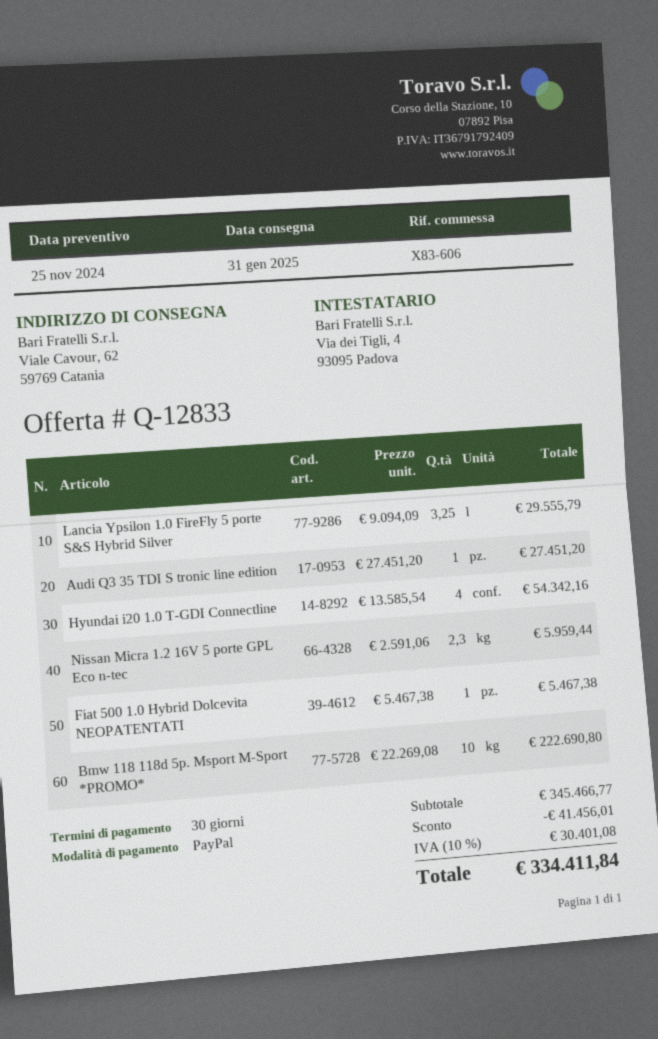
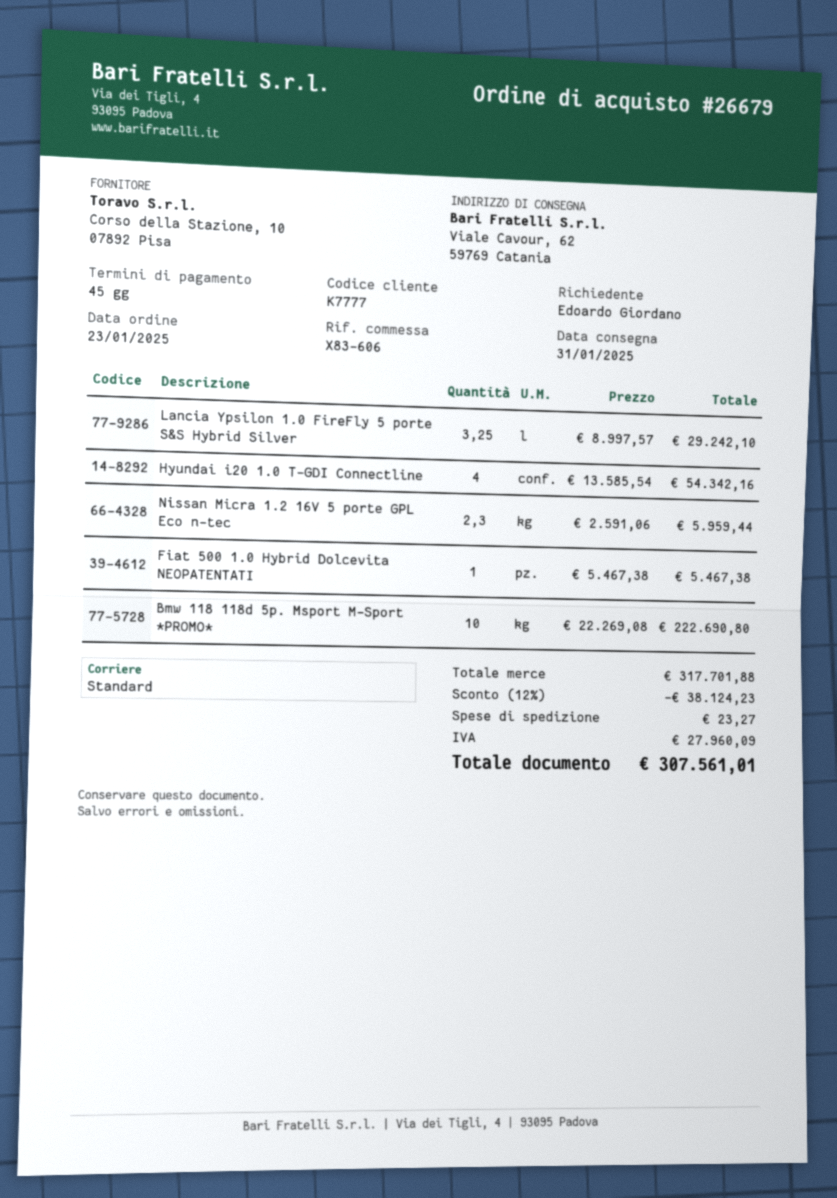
payment terms: 30 days -> 45 days
Lancia Ypsilon 1.0 FireFly 5 porte S&S Hybrid Silver: 3.25 x 9094.09 = 29555.79 -> 3.25 x 8997.57 = 29242.10
Audi Q3 35 TDI S tronic line edition: 1 x 27451.20 = 27451.20 -> none
subtotal: 345466.77 -> 317701.88
discount: 41456.01 -> 38124.23
shipping: none -> 23.27
tax: 30401.08 -> 27960.09
total: 334411.84 -> 307561.01

